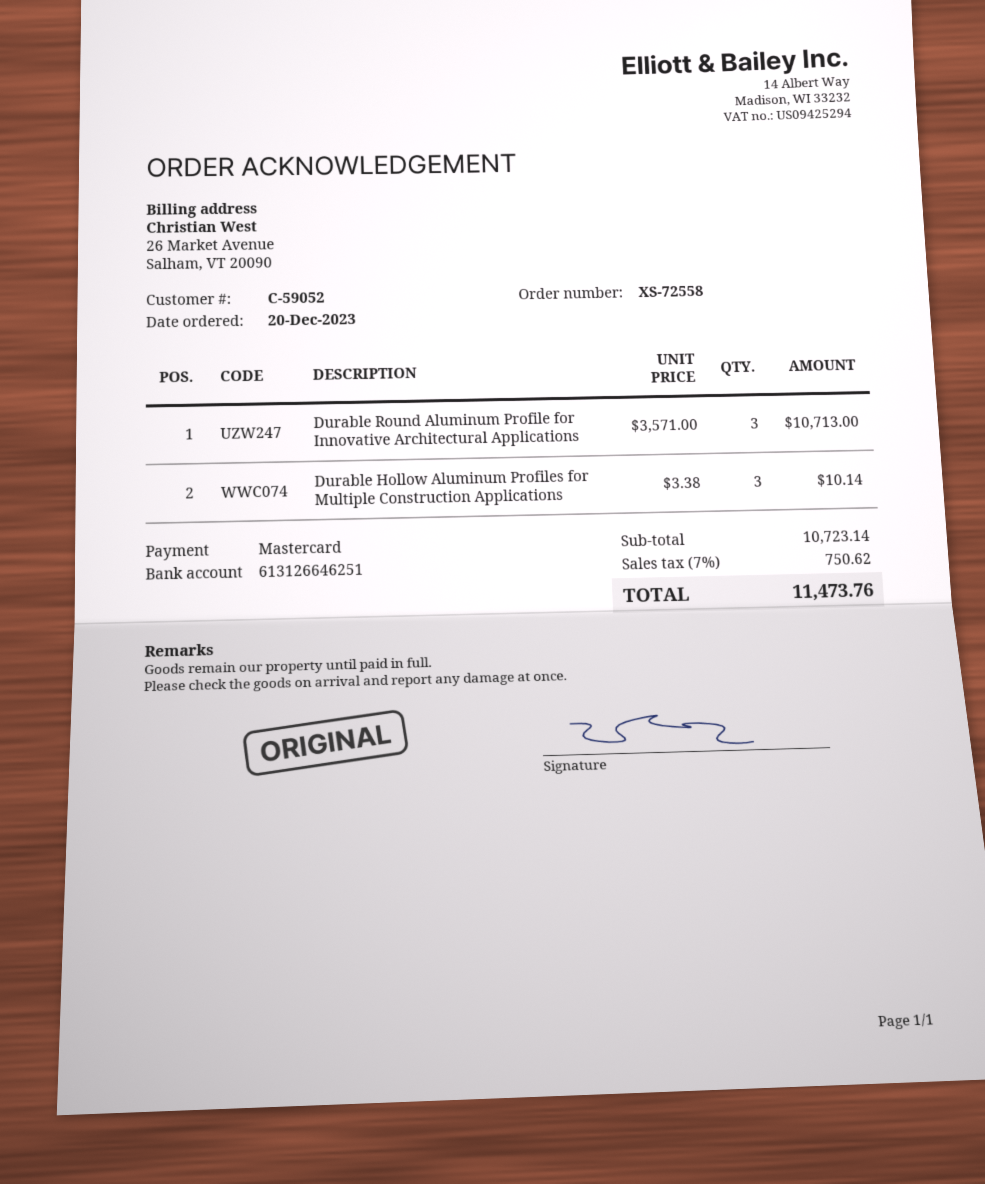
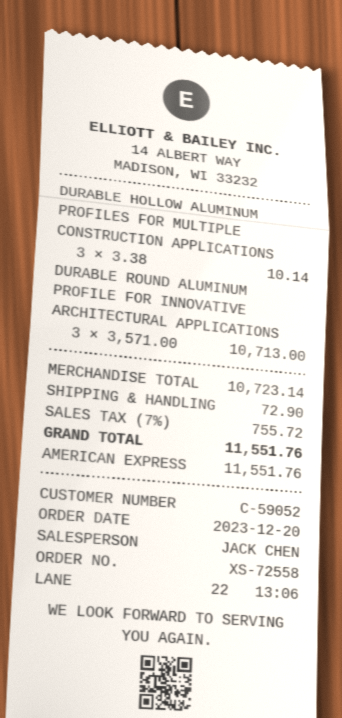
payment method: Mastercard -> American Express
shipping: none -> 72.90
tax: 7% = 750.62 -> 7% = 755.72
total: 11473.76 -> 11551.76

